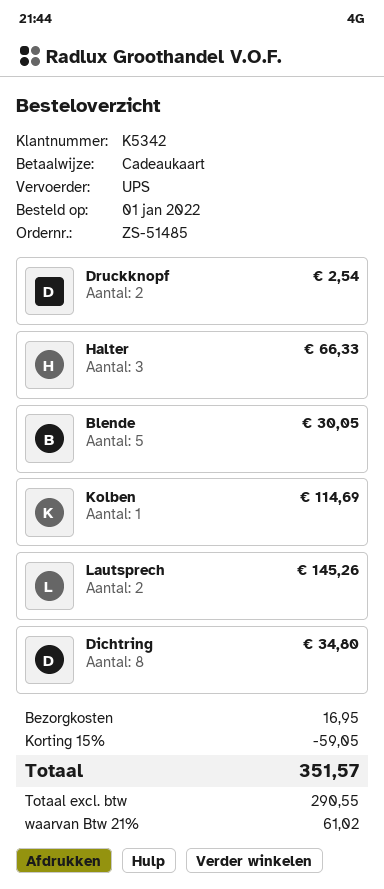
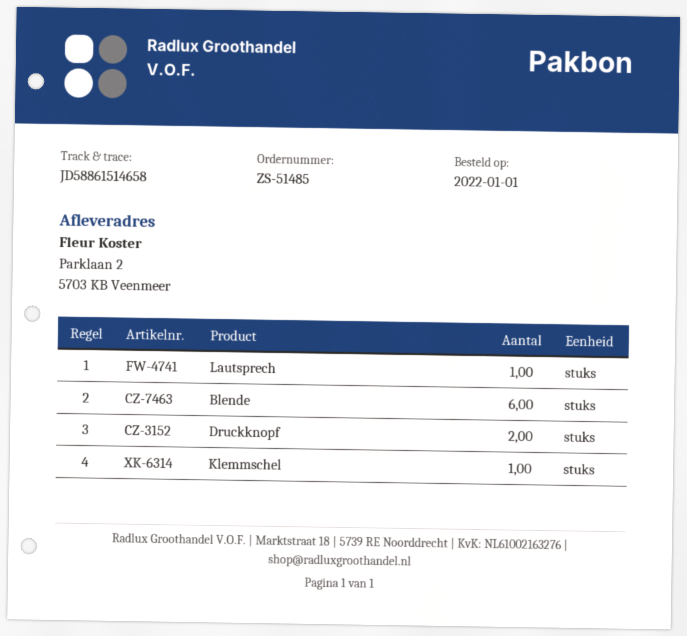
Halter: 3 -> none
Blende: 5 -> 6
Kolben: 1 -> none
Lautsprech: 2 -> 1
Dichtring: 8 -> none
Klemmschel: none -> 1

